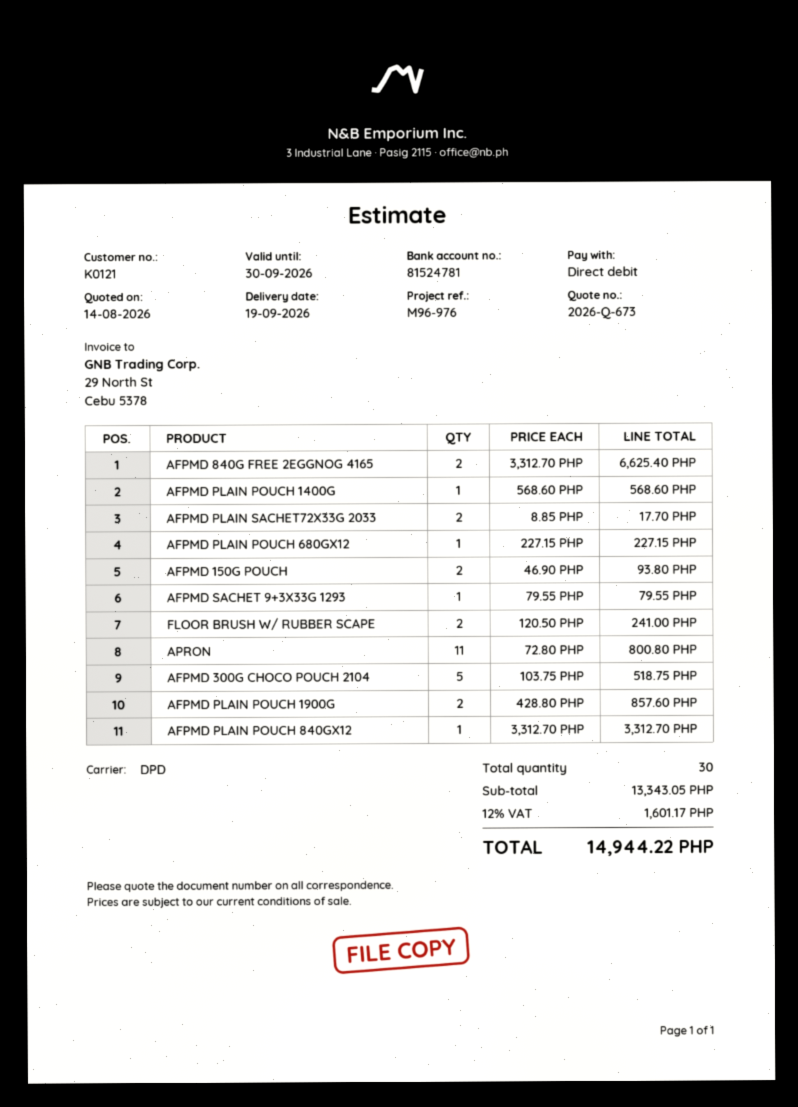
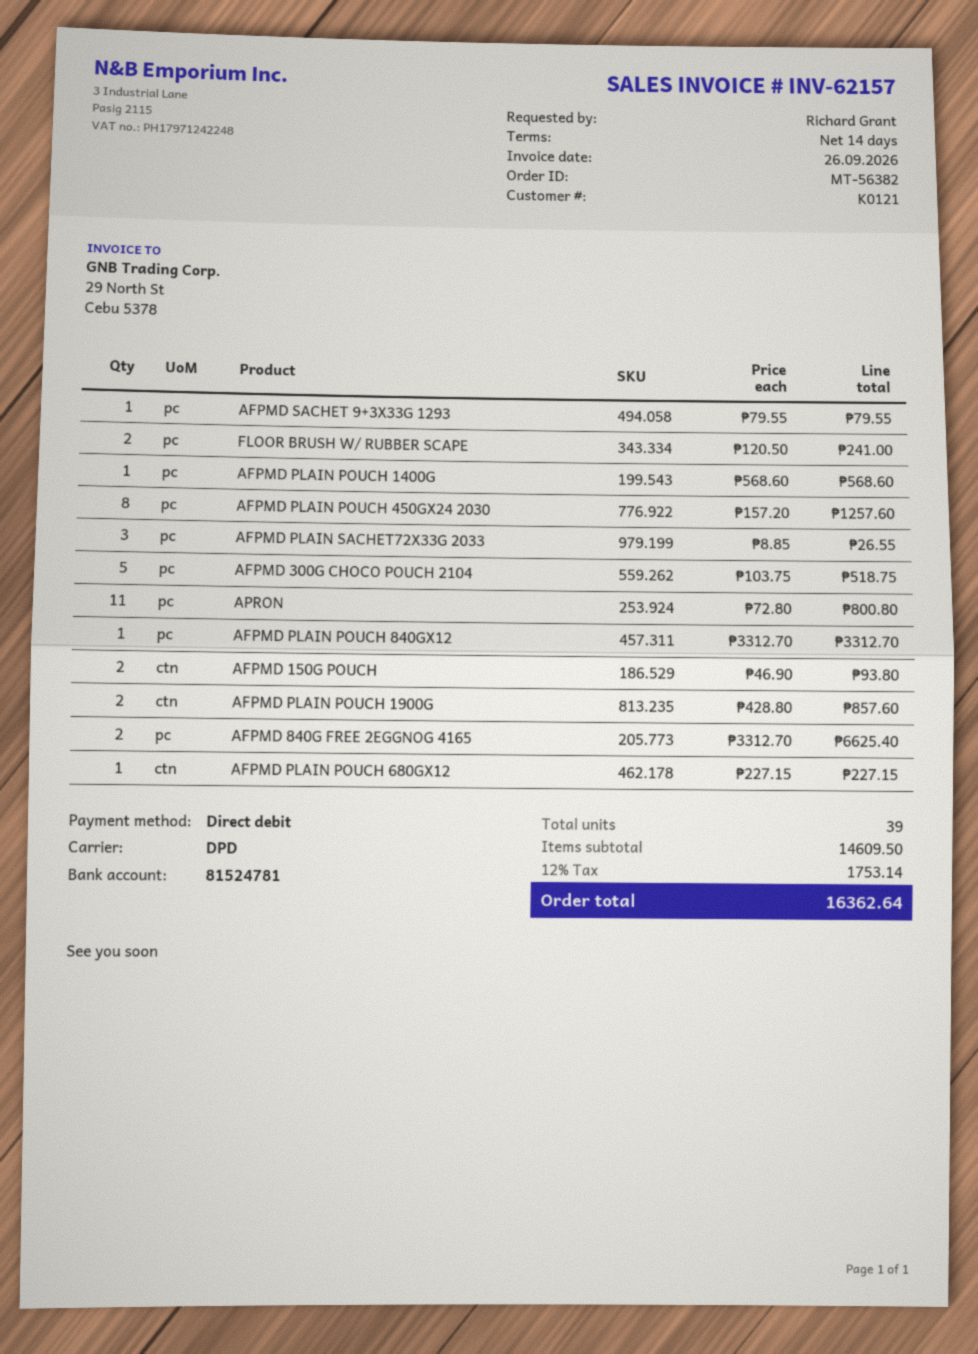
AFPMD PLAIN SACHET72X33G 2033: 2 x 8.85 = 17.70 -> 3 x 8.85 = 26.55
AFPMD PLAIN POUCH 450GX24 2030: none -> 8 x 157.20 = 1257.60
total quantity: 30 -> 39
subtotal: 13343.05 -> 14609.50
tax: 12% = 1601.17 -> 12% = 1753.14
total: 14944.22 -> 16362.64

